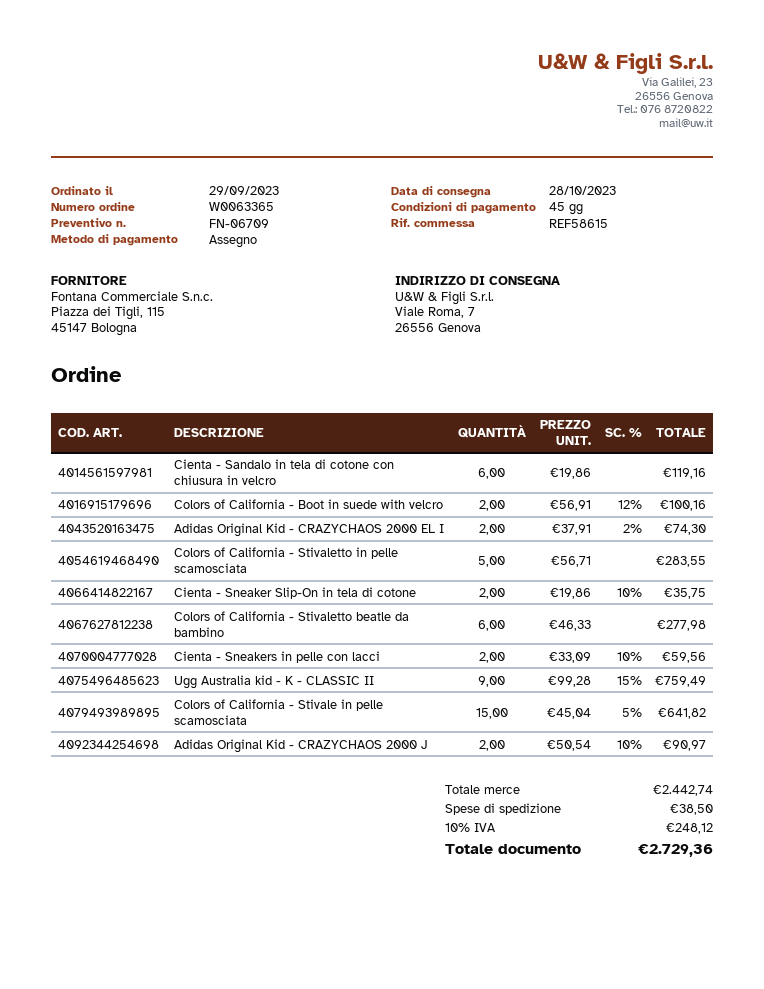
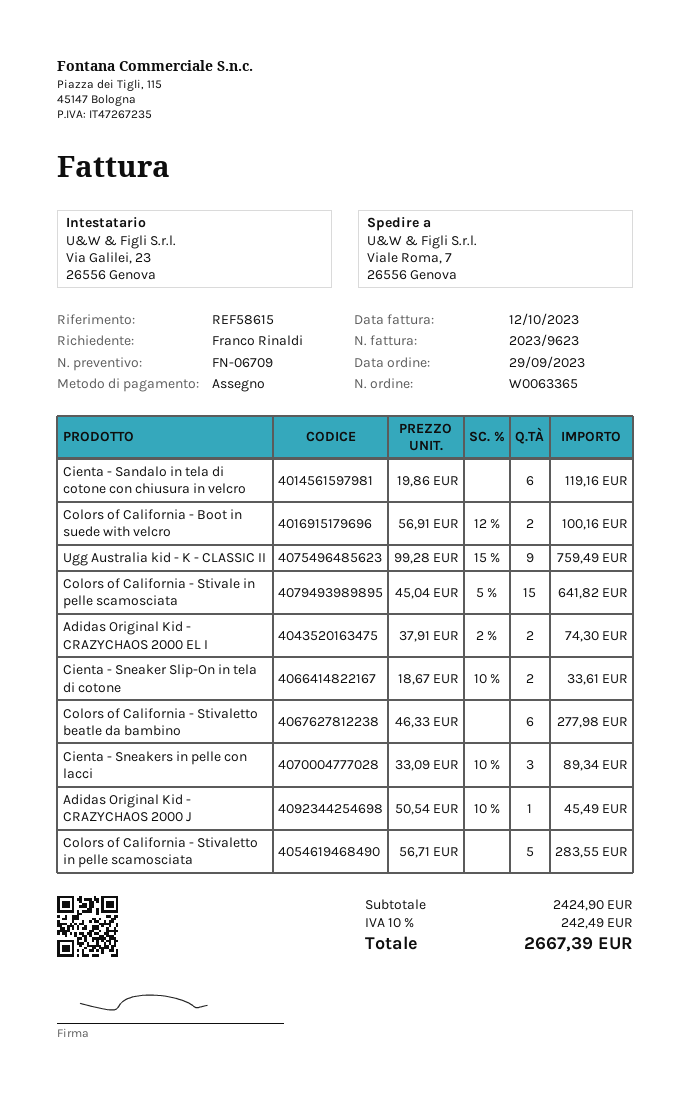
Cienta - Sneaker Slip-On in tela di cotone: 2 x 19.86 - 10% = 35.75 -> 2 x 18.67 - 10% = 33.61
Cienta - Sneakers in pelle con lacci: 2 x 33.09 - 10% = 59.56 -> 3 x 33.09 - 10% = 89.34
Adidas Original Kid - CRAZYCHAOS 2000 J: 2 x 50.54 - 10% = 90.97 -> 1 x 50.54 - 10% = 45.49
subtotal: 2442.74 -> 2424.90
shipping: 38.50 -> none
tax: 10% = 248.12 -> 10% = 242.49
total: 2729.36 -> 2667.39

